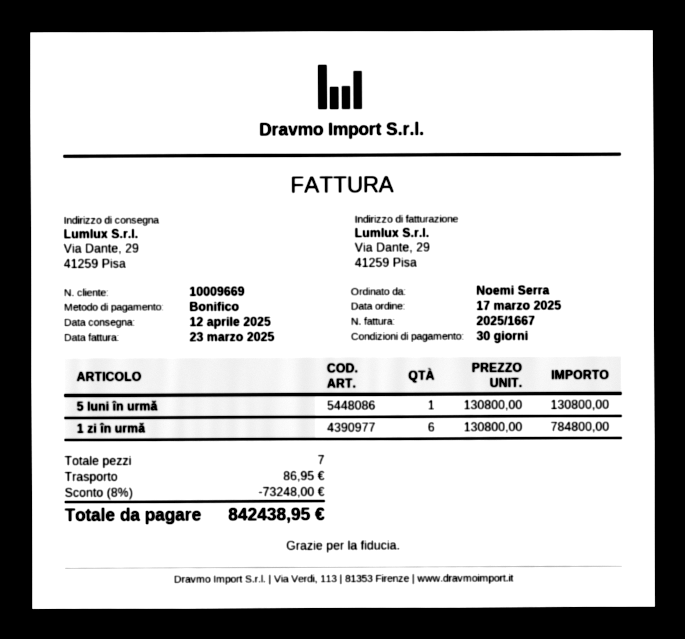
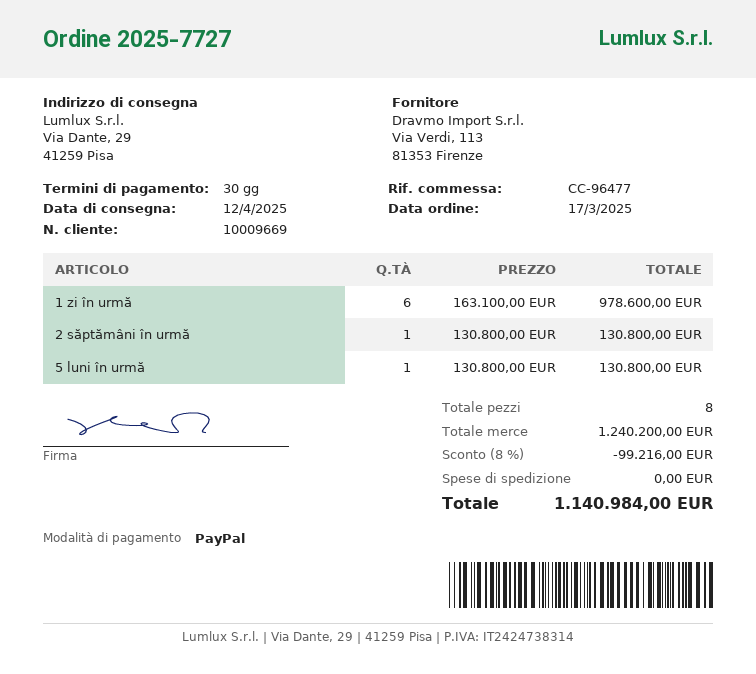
payment method: bank transfer -> PayPal
1 zi în urmă: 6 x 130800.00 = 784800.00 -> 6 x 163100.00 = 978600.00
2 săptămâni în urmă: none -> 1 x 130800.00 = 130800.00
total quantity: 7 -> 8
discount: 8% = 73248.00 -> 8% = 99216.00
shipping: 86.95 -> 0.00
total: 842438.95 -> 1140984.00

